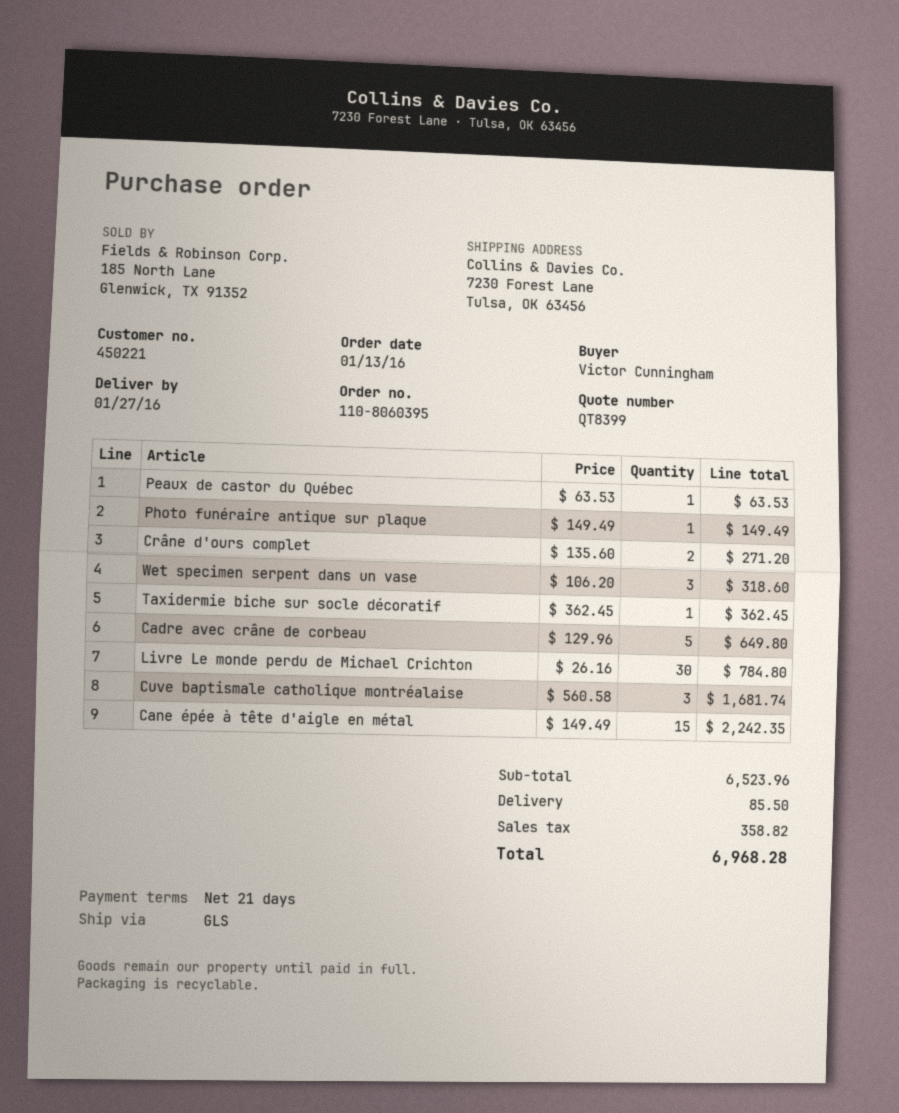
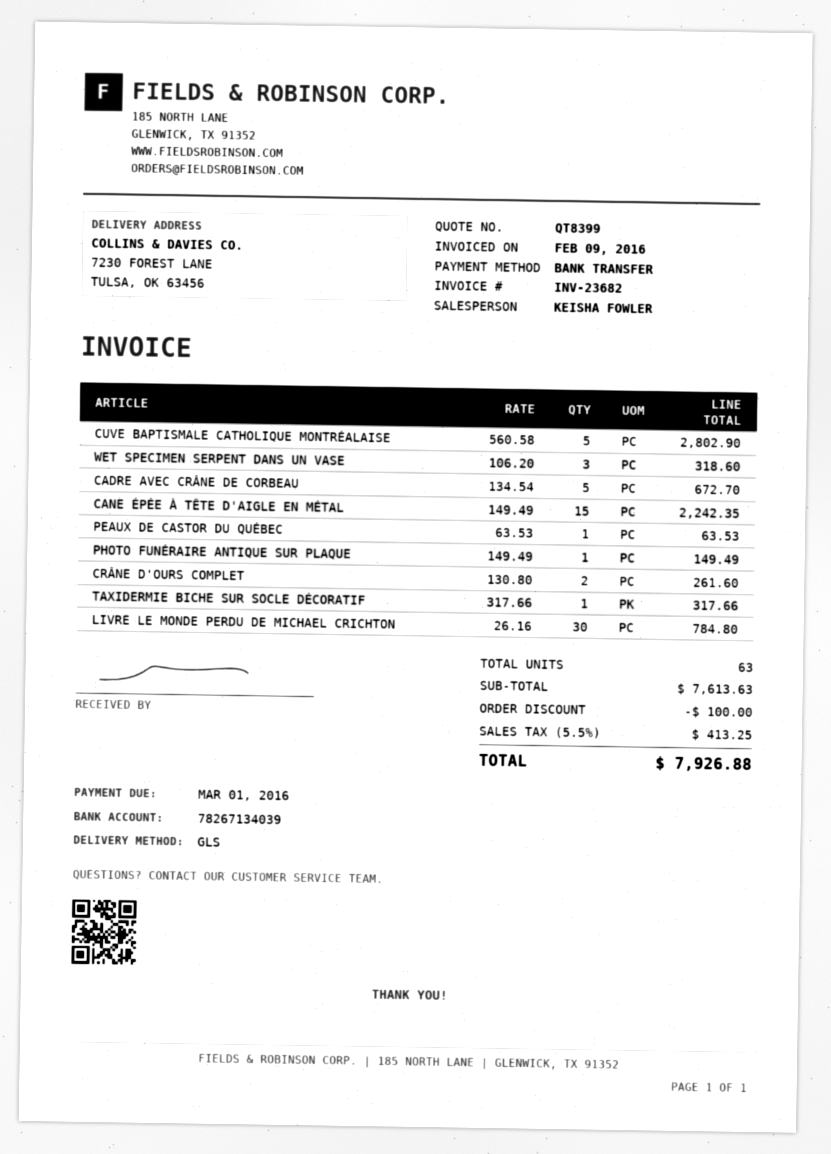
Crâne d'ours complet: 2 x 135.60 = 271.20 -> 2 x 130.80 = 261.60
Taxidermie biche sur socle décoratif: 1 x 362.45 = 362.45 -> 1 x 317.66 = 317.66
Cadre avec crâne de corbeau: 5 x 129.96 = 649.80 -> 5 x 134.54 = 672.70
Cuve baptismale catholique montréalaise: 3 x 560.58 = 1681.74 -> 5 x 560.58 = 2802.90
subtotal: 6523.96 -> 7613.63
discount: none -> 100.00
shipping: 85.50 -> none
tax: 358.82 -> 413.25
total: 6968.28 -> 7926.88

